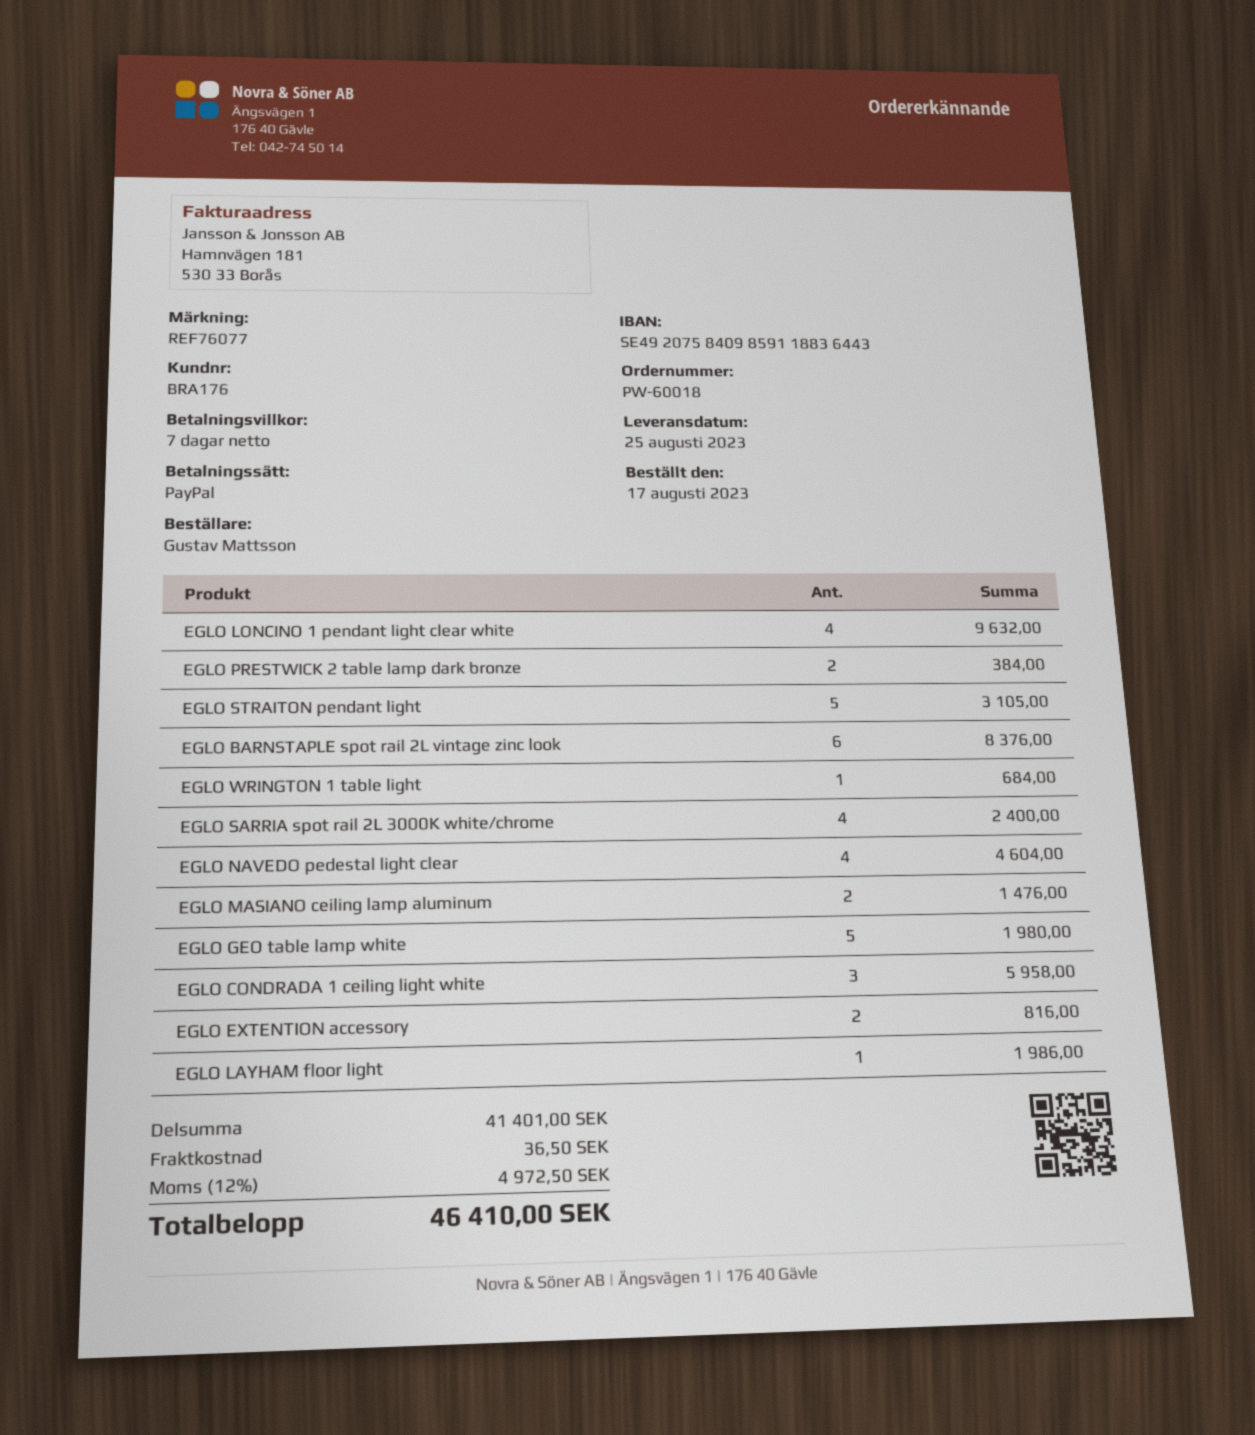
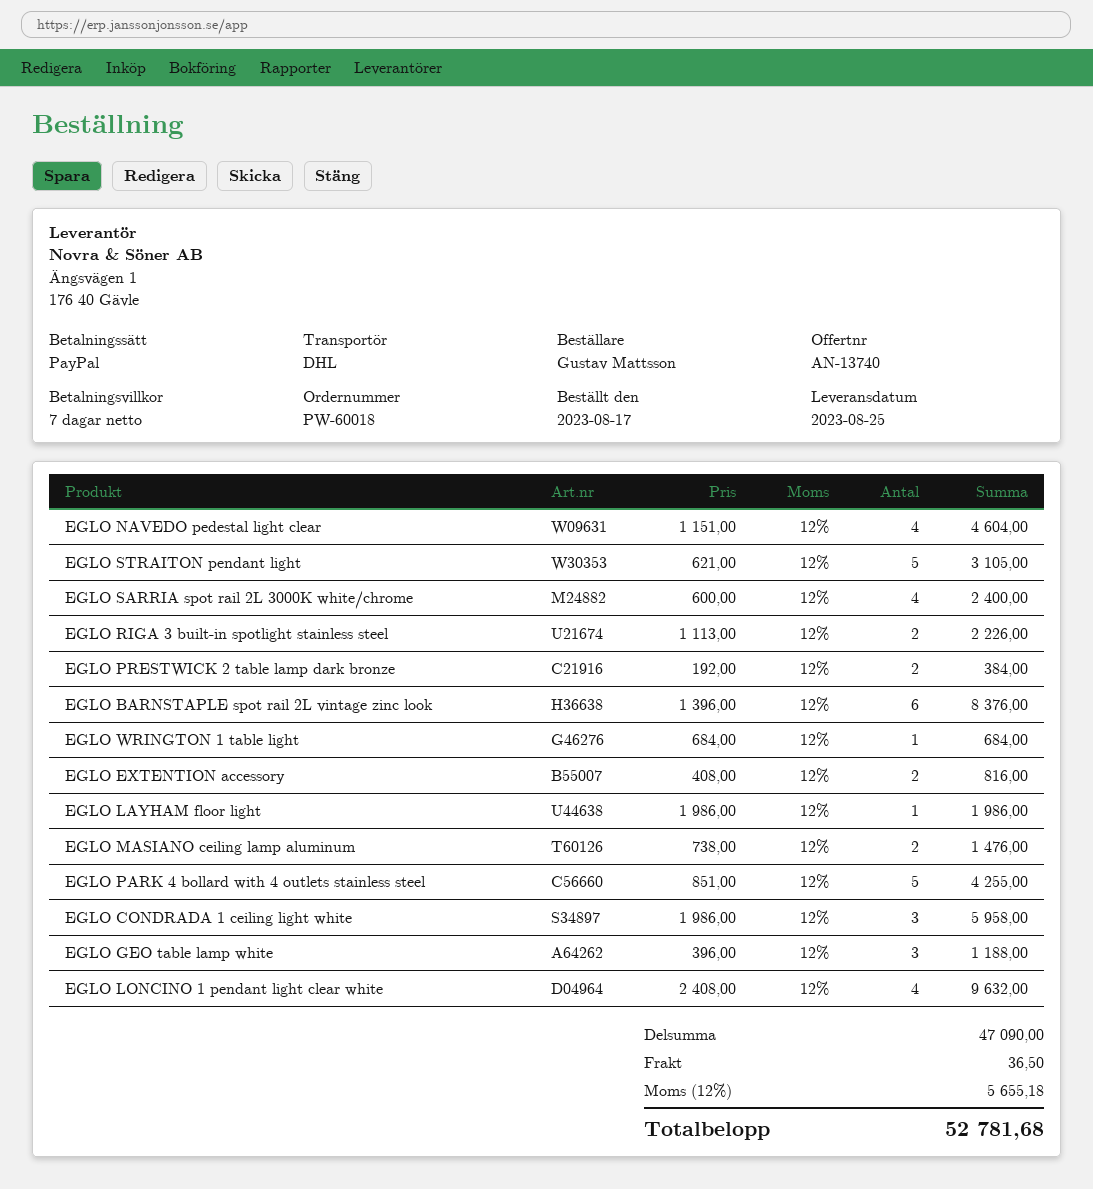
EGLO GEO table lamp white: 5 for 1980.00 -> 3 for 1188.00
EGLO RIGA 3 built-in spotlight stainless steel: none -> 2 for 2226.00
EGLO PARK 4 bollard with 4 outlets stainless steel: none -> 5 for 4255.00
subtotal: 41401.00 -> 47090.00
tax: 12% = 4972.50 -> 12% = 5655.18
total: 46410.00 -> 52781.68

